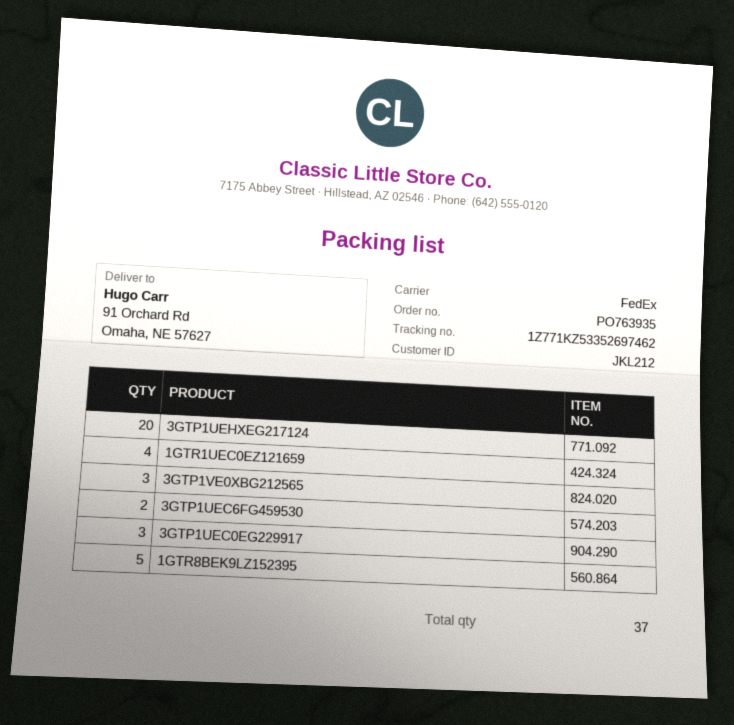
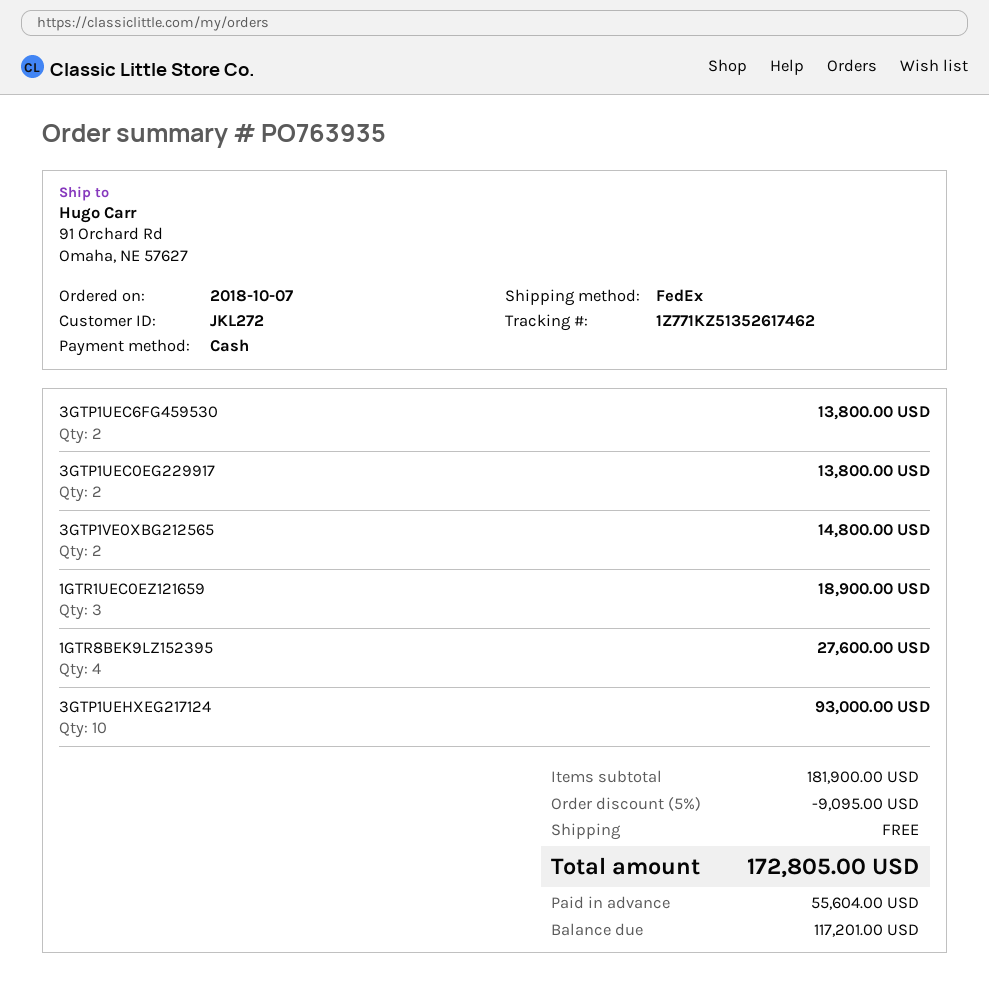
customer number: JKL212 -> JKL272
tracking number: 1Z771KZ53352697462 -> 1Z771KZ51352617462
3GTP1UEHXEG217124: 20 -> 10
1GTR1UEC0EZ121659: 4 -> 3
3GTP1VE0XBG212565: 3 -> 2
3GTP1UEC0EG229917: 3 -> 2
1GTR8BEK9LZ152395: 5 -> 4

